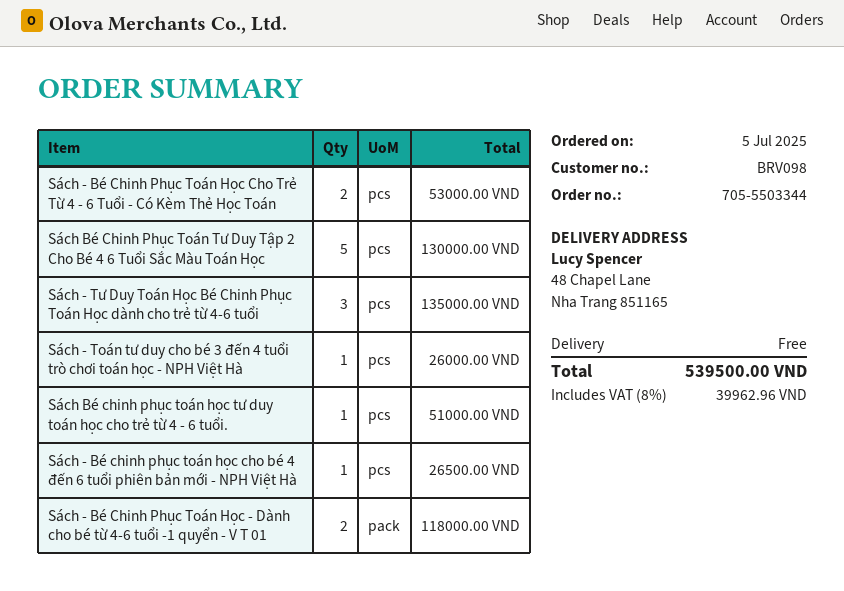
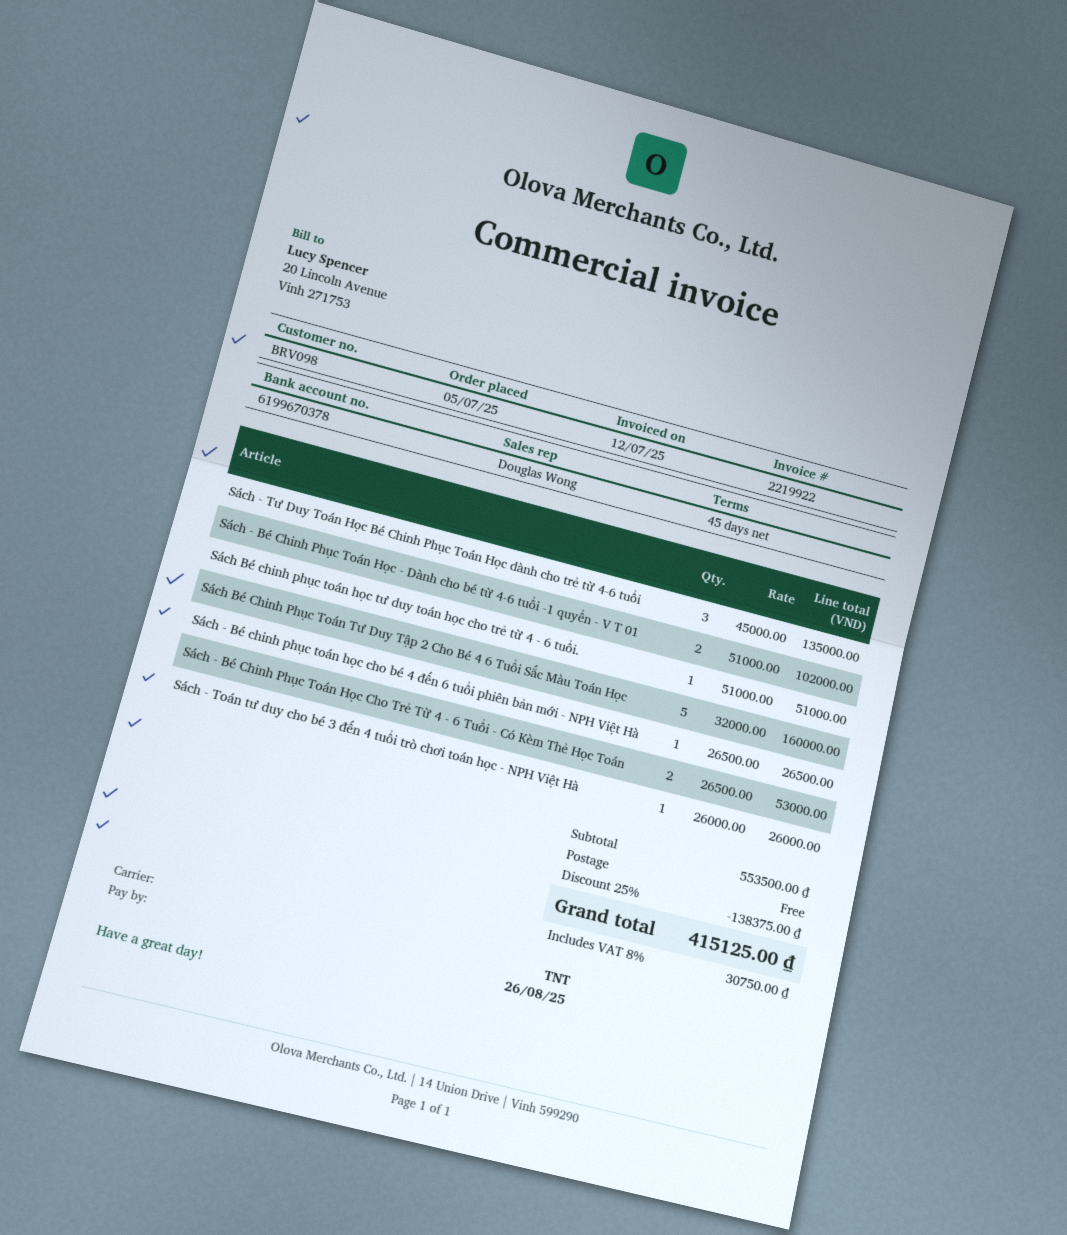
Sách Bé Chinh Phục Toán Tư Duy Tập 2 Cho Bé 4 6 Tuổi Sắc Màu Toán Học: 5 for 130000.00 -> 5 for 160000.00
Sách - Bé Chinh Phục Toán Học - Dành cho bé từ 4-6 tuổi -1 quyển - V T 01: 2 for 118000.00 -> 2 for 102000.00
discount: none -> 25% = 138375.00
tax: 8% = 39962.96 -> 8% = 30750.00
total: 539500.00 -> 415125.00

